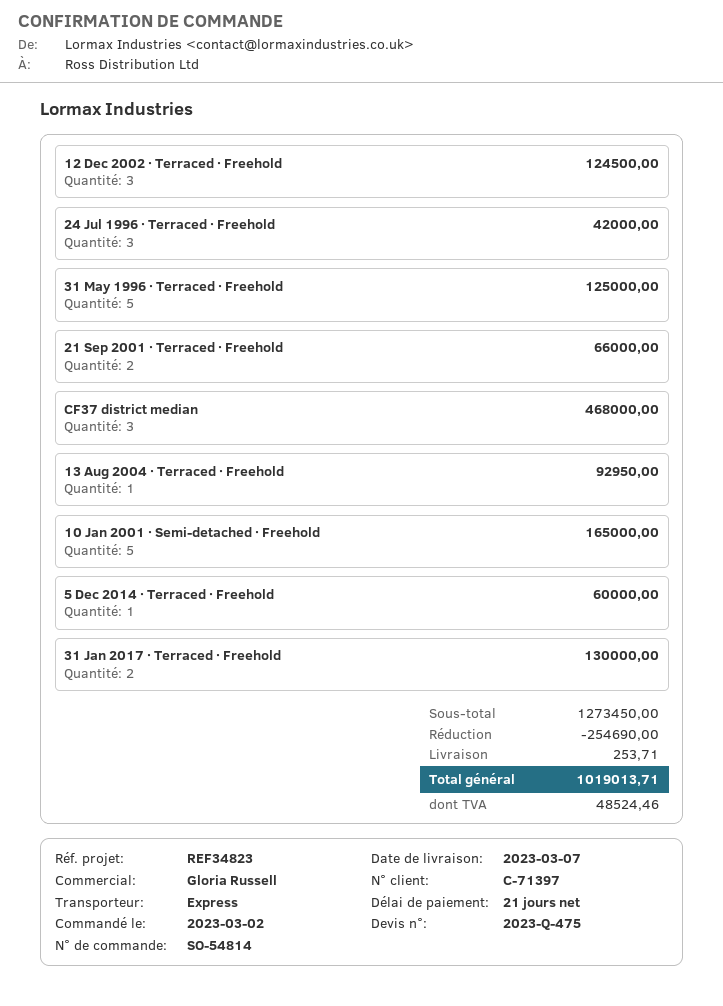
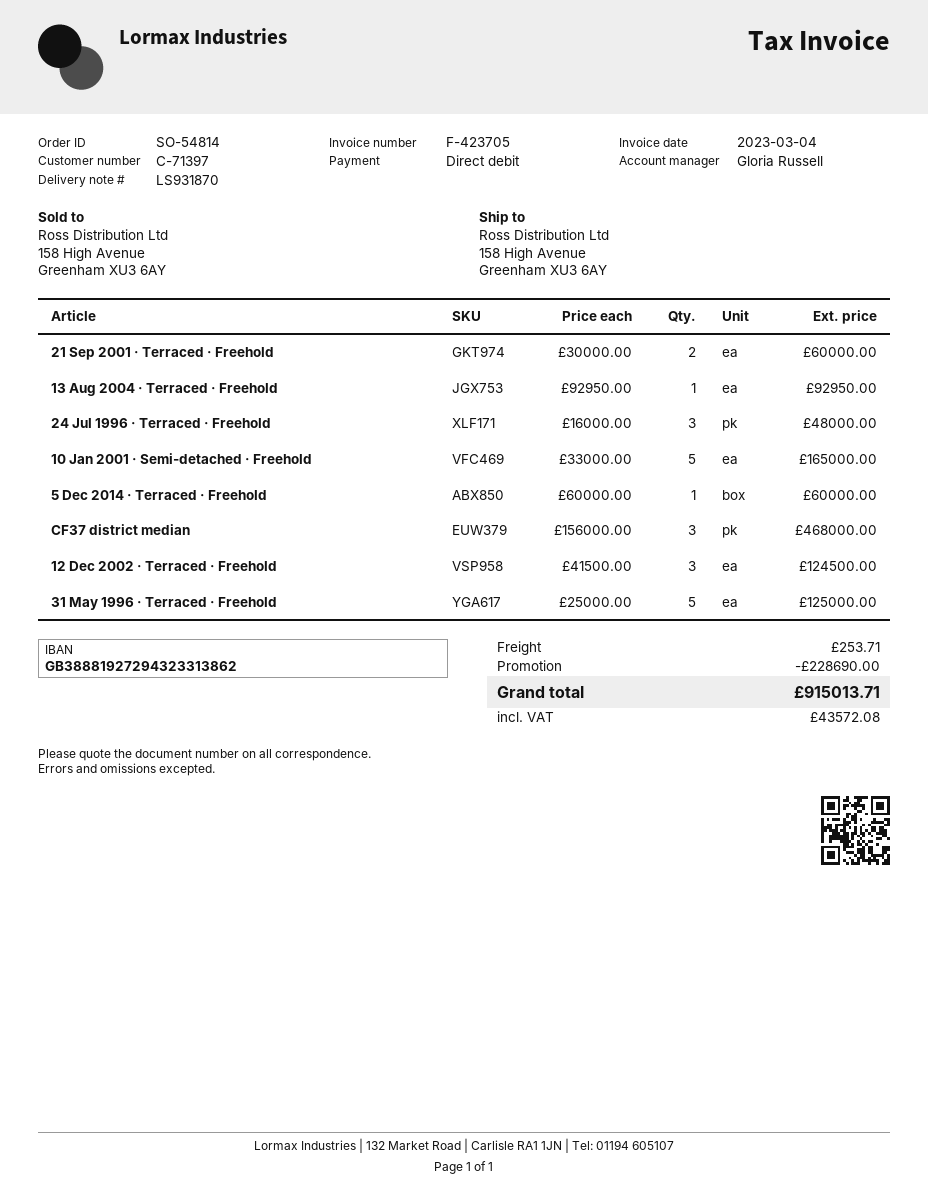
24 Jul 1996 · Terraced · Freehold: 3 for 42000.00 -> 3 for 48000.00
21 Sep 2001 · Terraced · Freehold: 2 for 66000.00 -> 2 for 60000.00
31 Jan 2017 · Terraced · Freehold: 2 for 130000.00 -> none
discount: 254690.00 -> 228690.00
tax: 48524.46 -> 43572.08
total: 1019013.71 -> 915013.71

